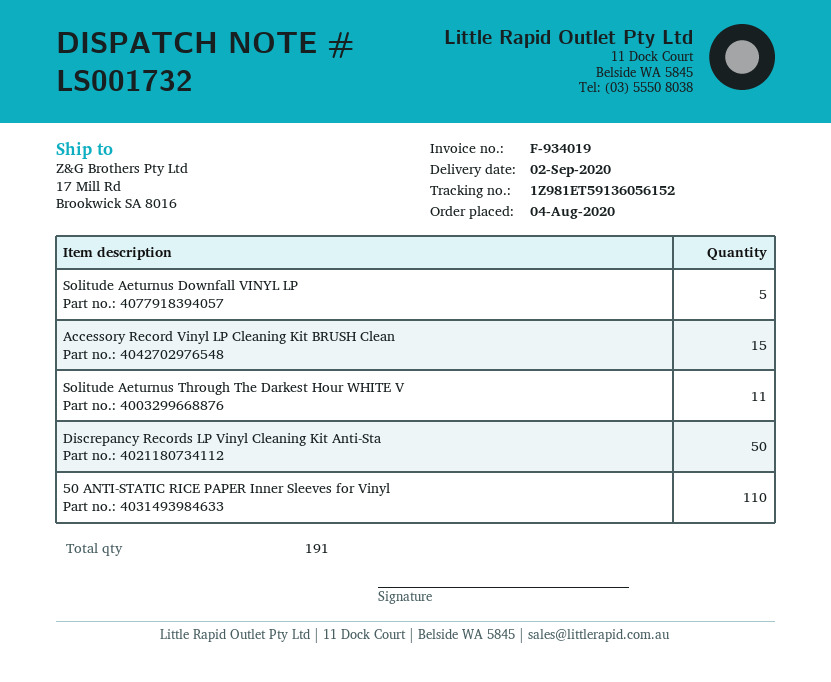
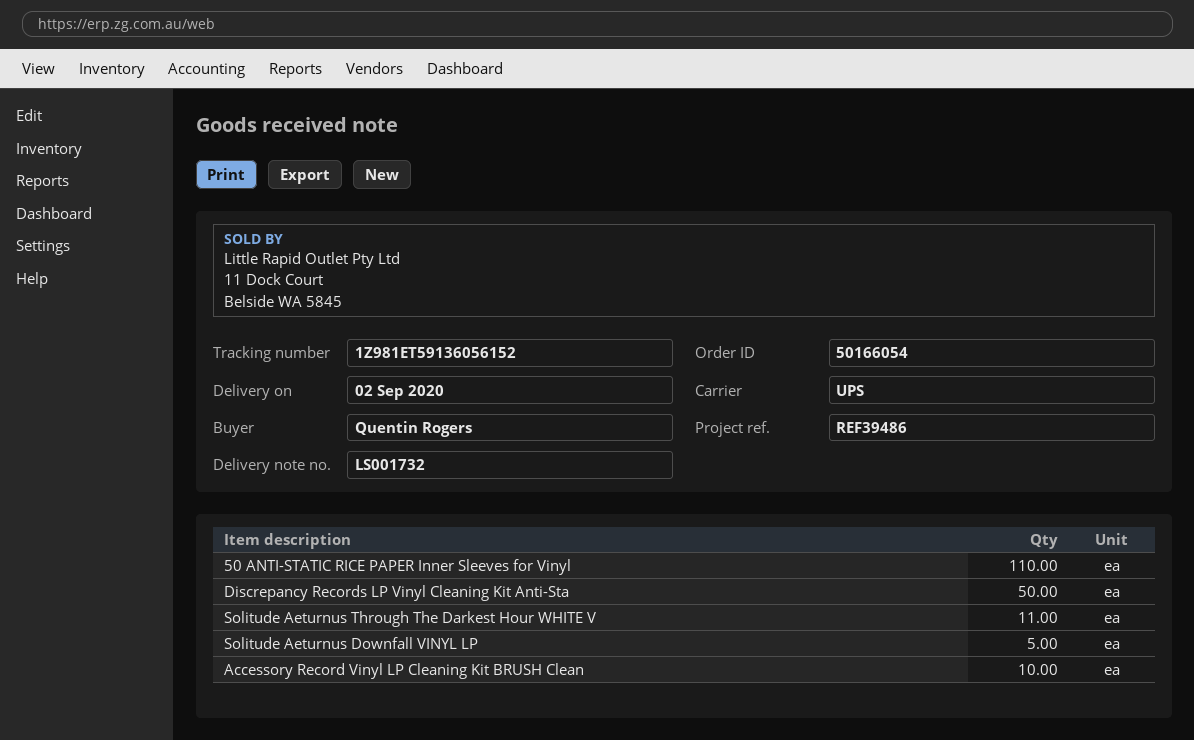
Accessory Record Vinyl LP Cleaning Kit BRUSH Clean: 15 -> 10

